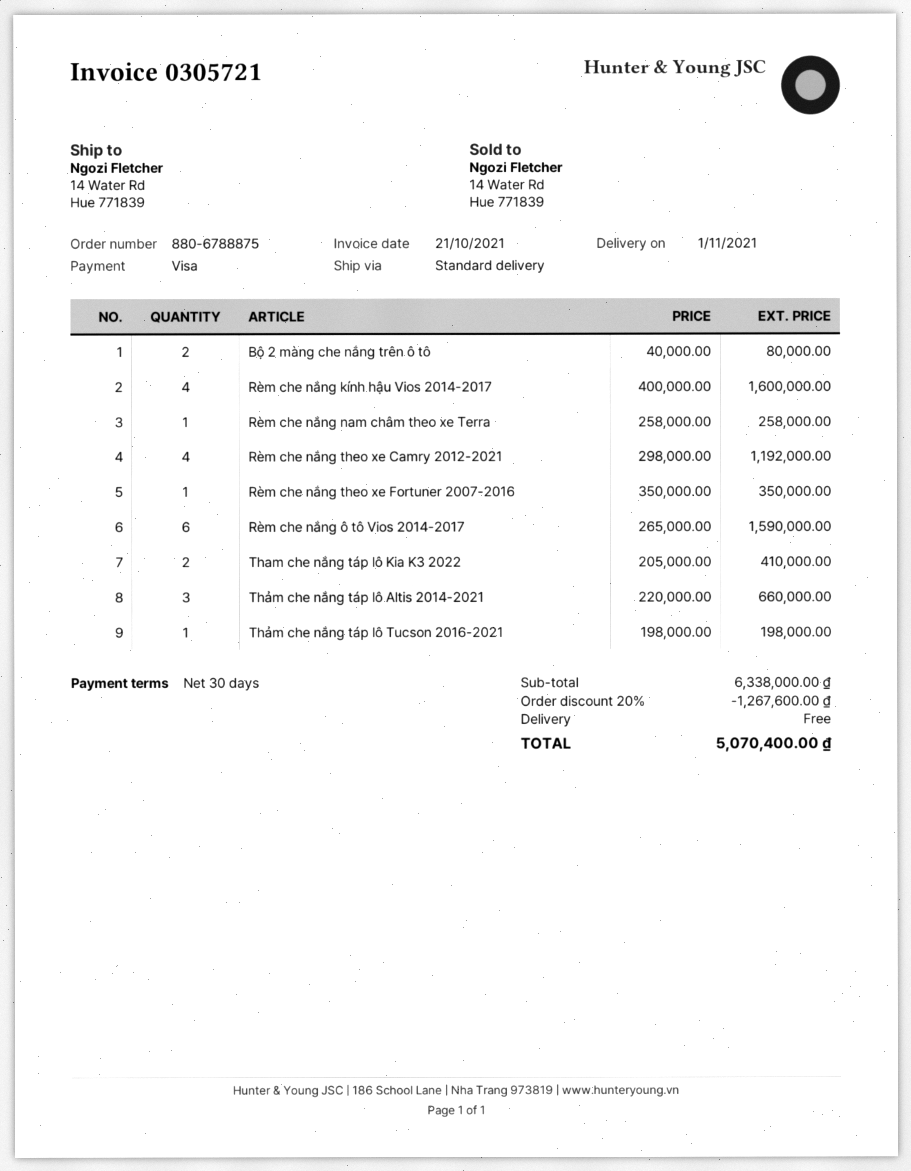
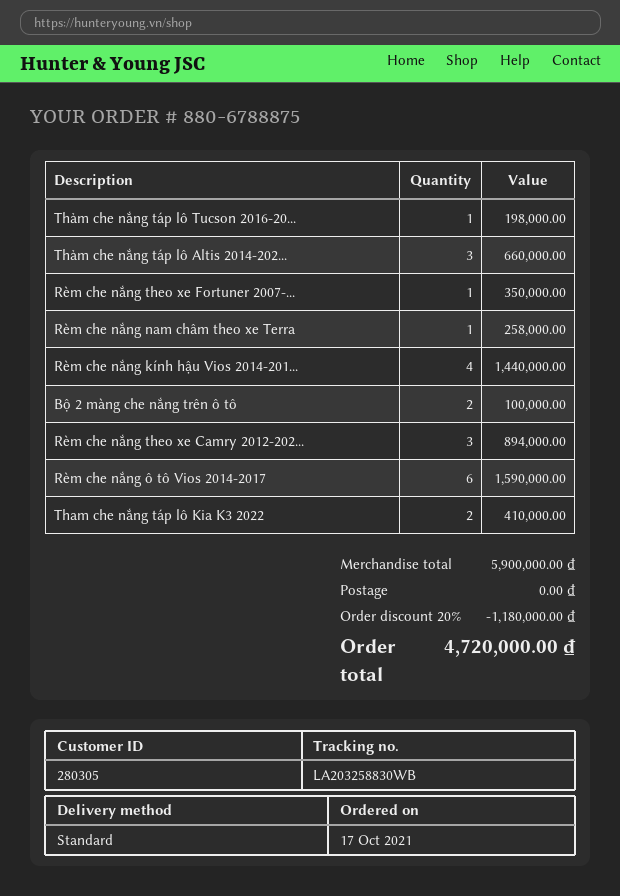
Bộ 2 màng che nắng trên ô tô: 2 for 80000.00 -> 2 for 100000.00
Rèm che nắng kính hậu Vios 2014-2017: 4 for 1600000.00 -> 4 for 1440000.00
Rèm che nắng theo xe Camry 2012-2021: 4 for 1192000.00 -> 3 for 894000.00
subtotal: 6338000.00 -> 5900000.00
discount: 20% = 1267600.00 -> 20% = 1180000.00
total: 5070400.00 -> 4720000.00

